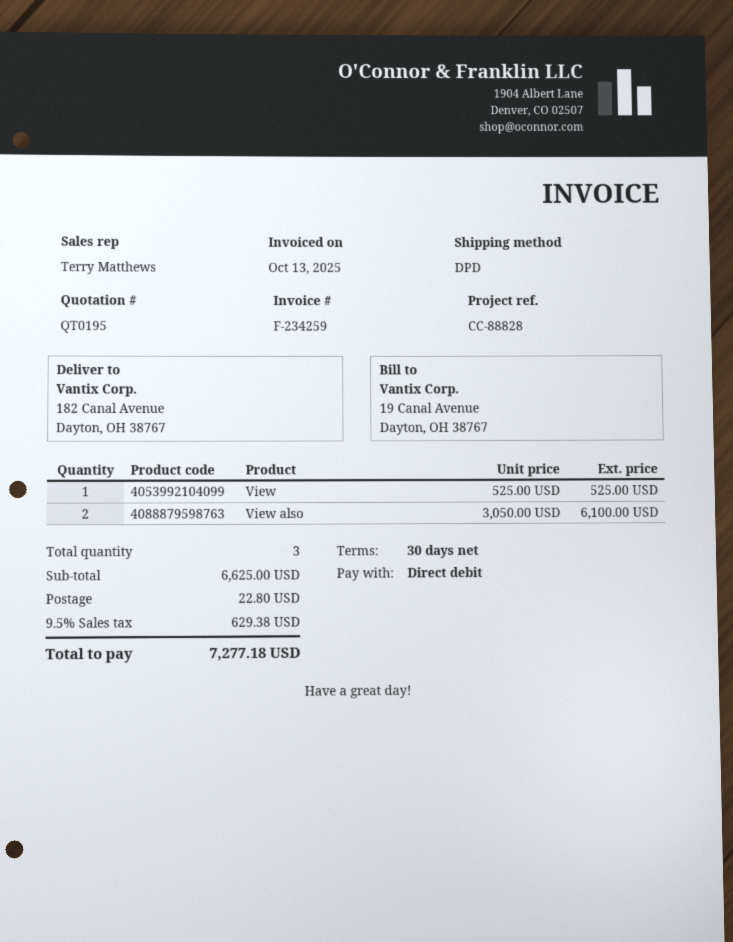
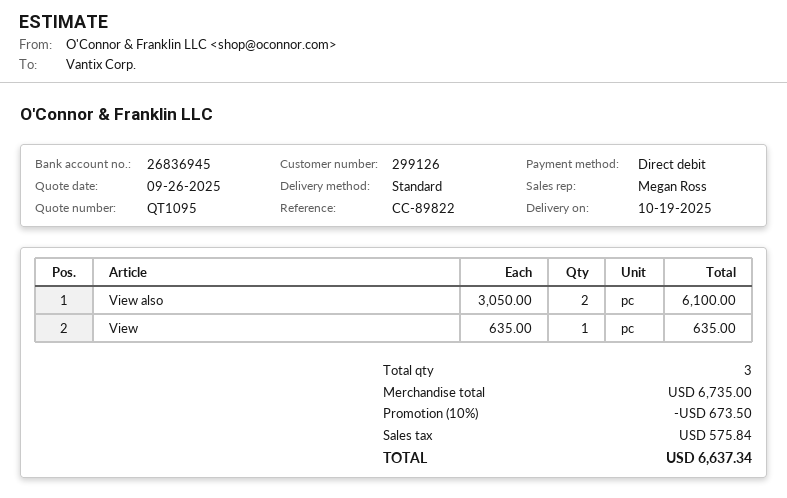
quote number: QT0195 -> QT1095
reference: CC-88828 -> CC-89822
sales rep: Terry Matthews -> Megan Ross
shipping method: DPD -> standard
View: 1 x 525.00 = 525.00 -> 1 x 635.00 = 635.00
subtotal: 6625.00 -> 6735.00
discount: none -> 10% = 673.50
shipping: 22.80 -> none
tax: 629.38 -> 575.84
total: 7277.18 -> 6637.34

